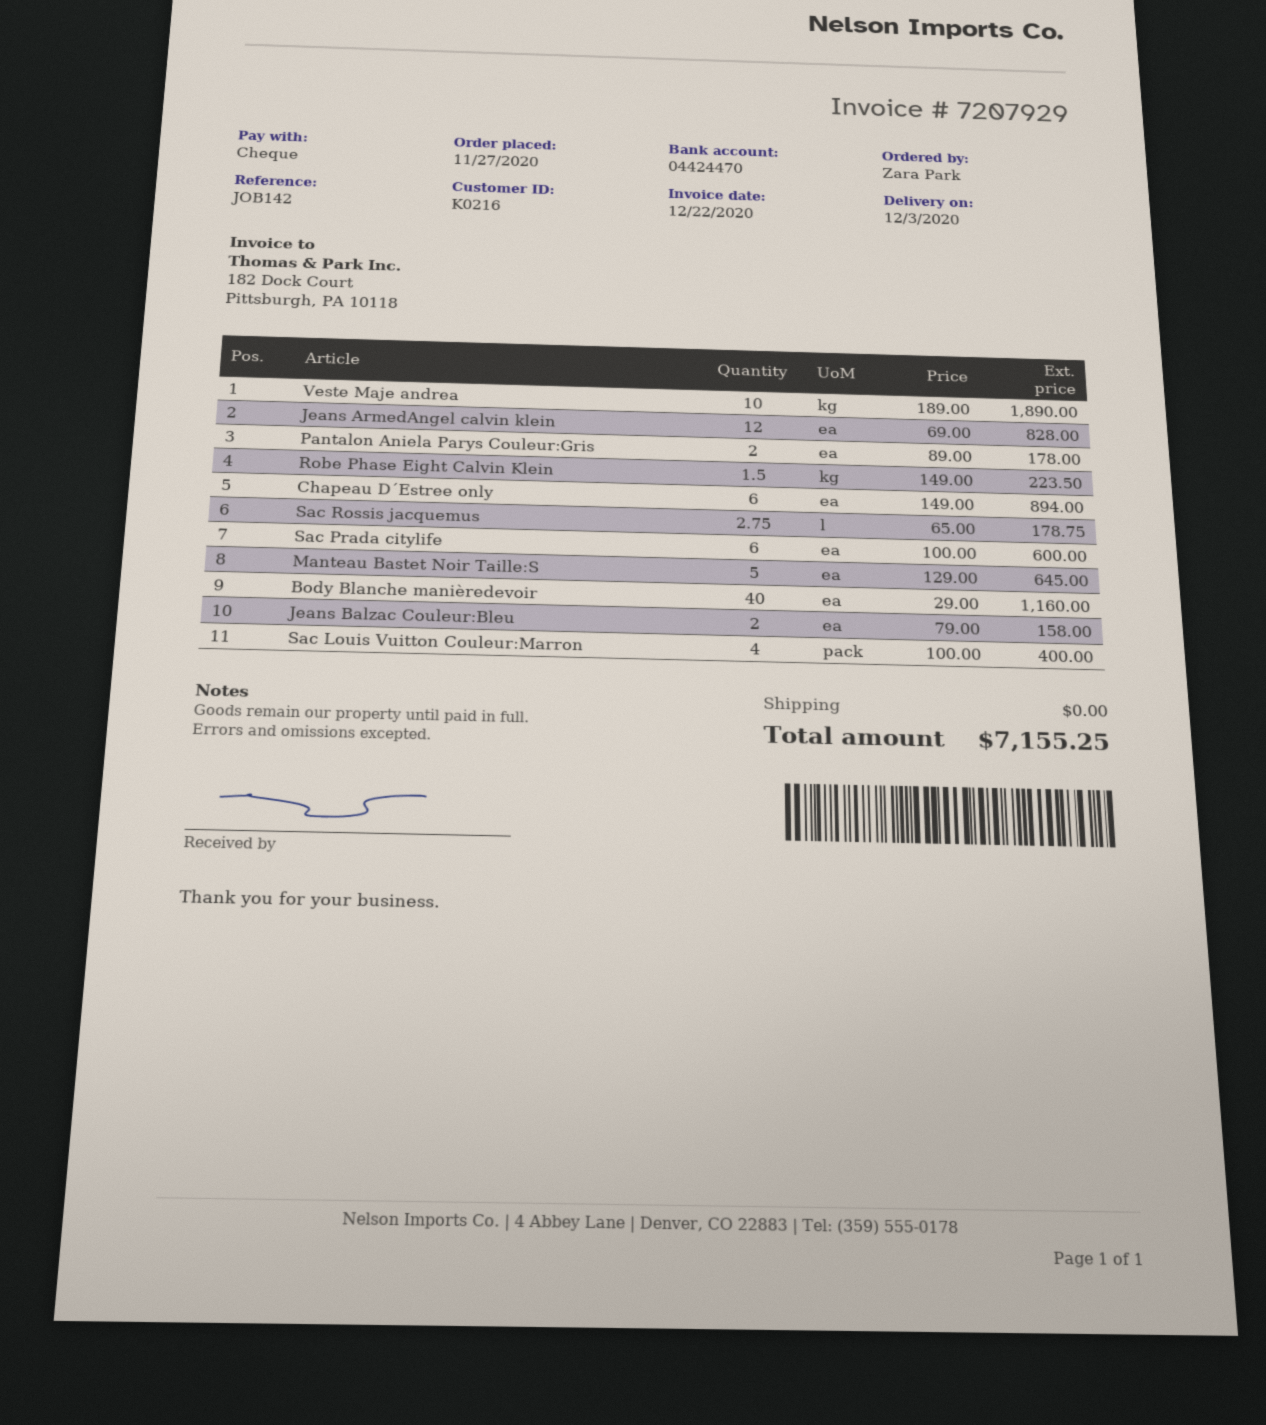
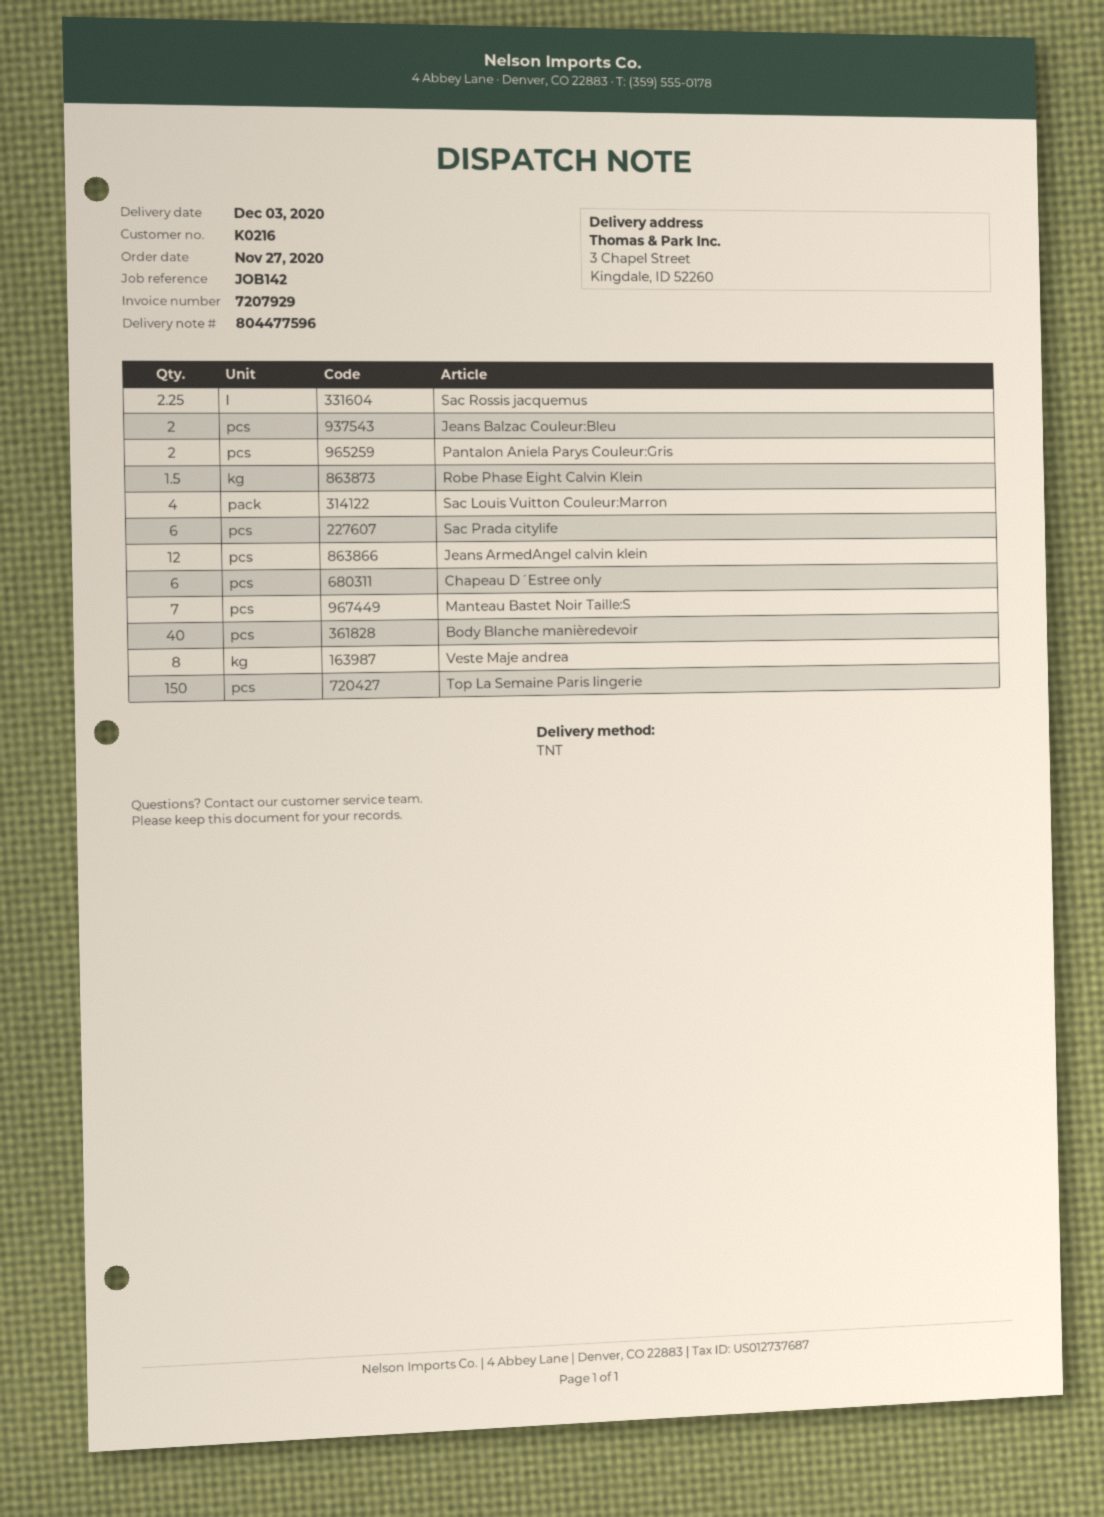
Veste Maje andrea: 10 -> 8
Sac Rossis jacquemus: 2.75 -> 2.25
Manteau Bastet Noir Taille:S: 5 -> 7
Top La Semaine Paris lingerie: none -> 150

